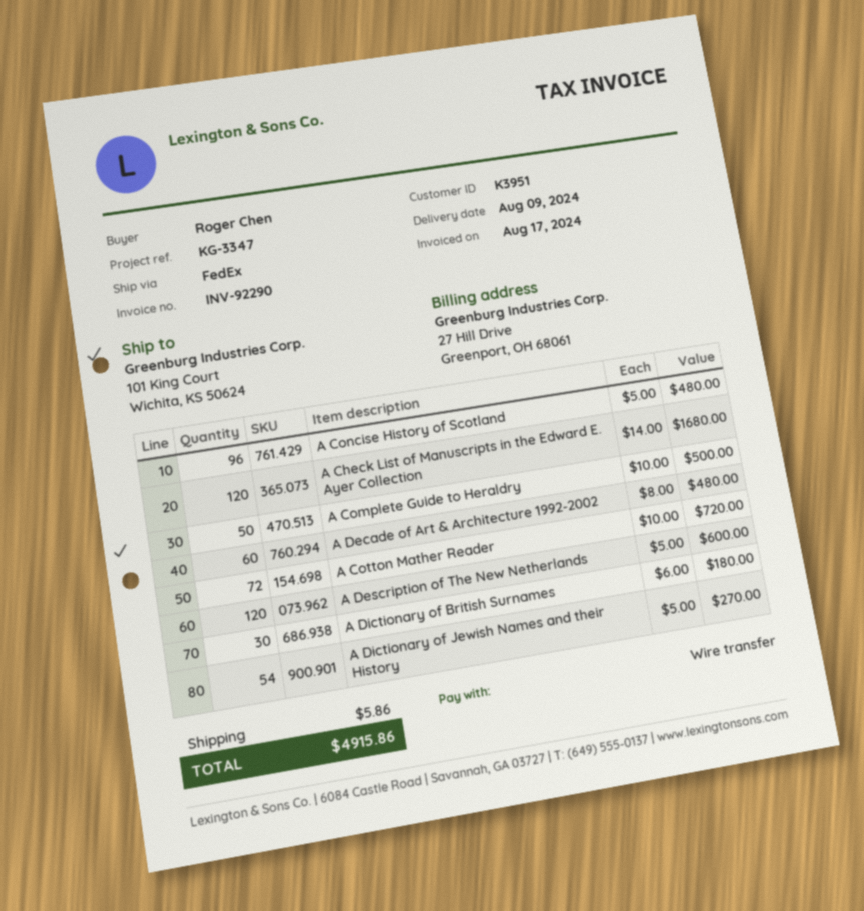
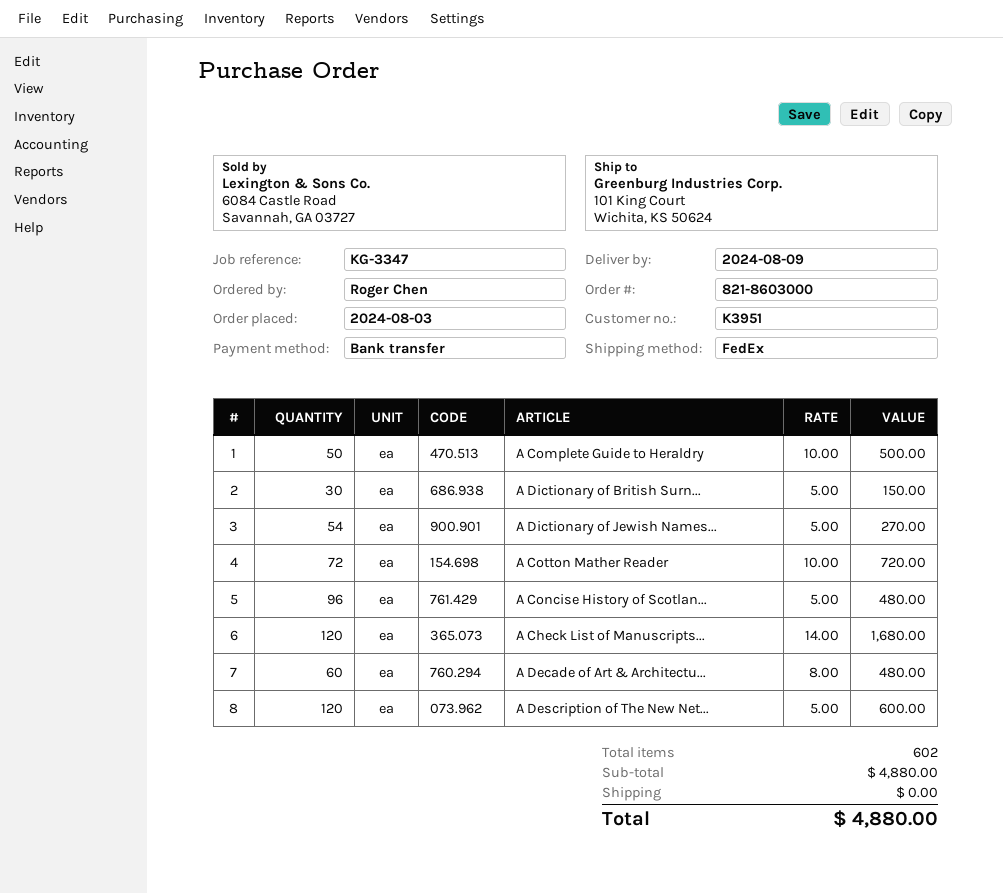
A Dictionary of British Surnames: 30 x 6.00 = 180.00 -> 30 x 5.00 = 150.00
shipping: 5.86 -> 0.00
total: 4915.86 -> 4880.00

